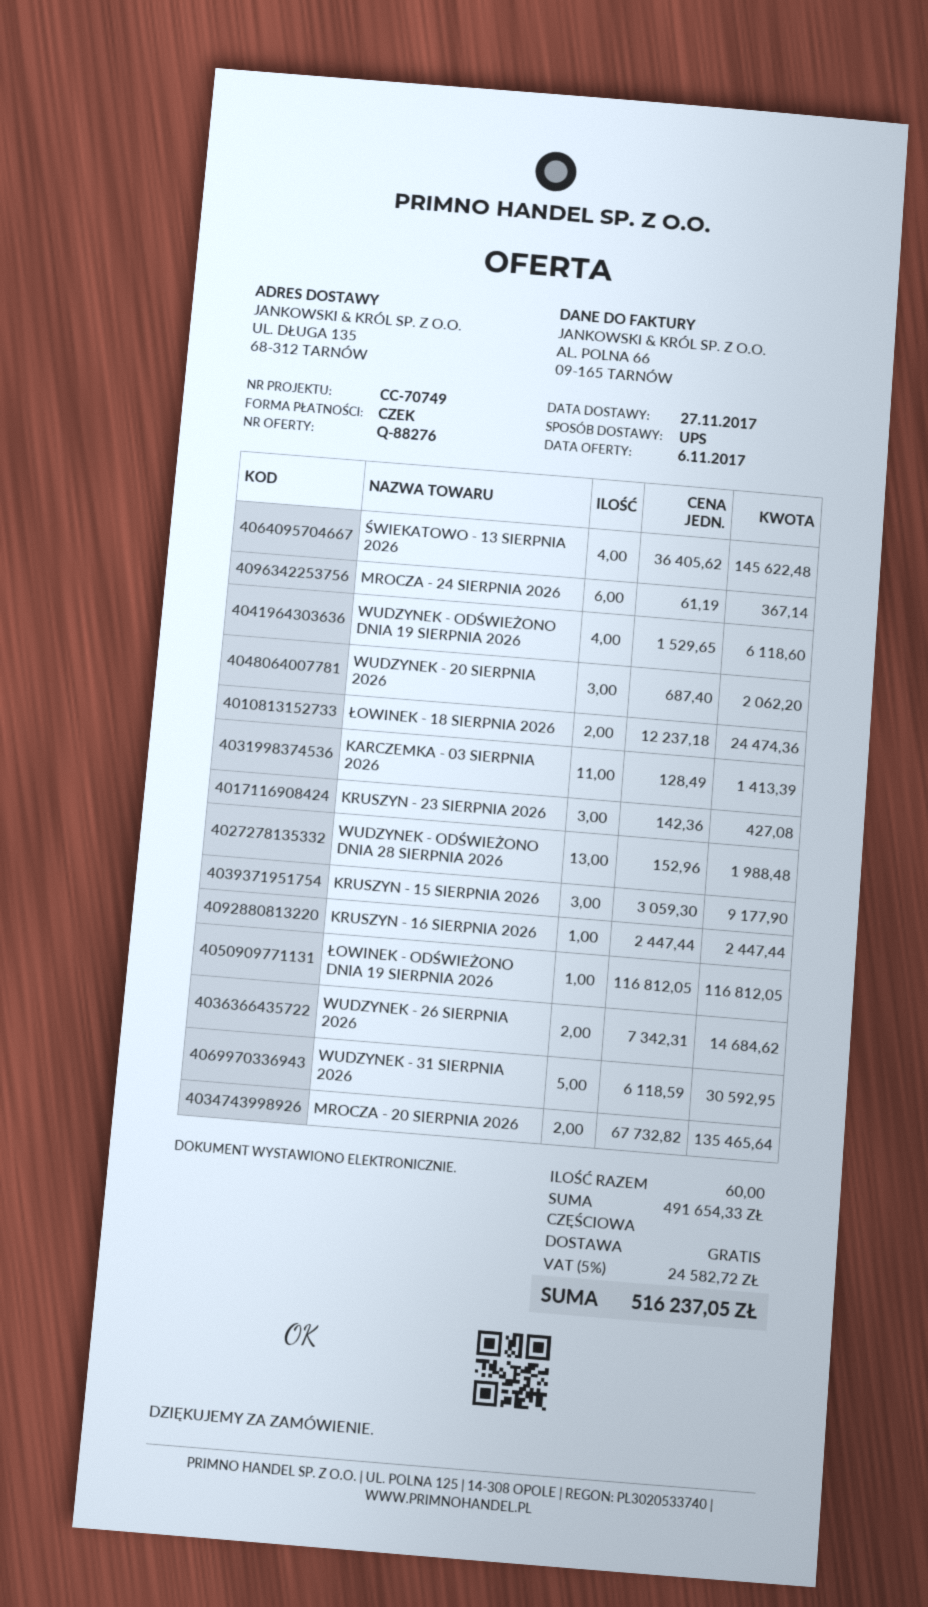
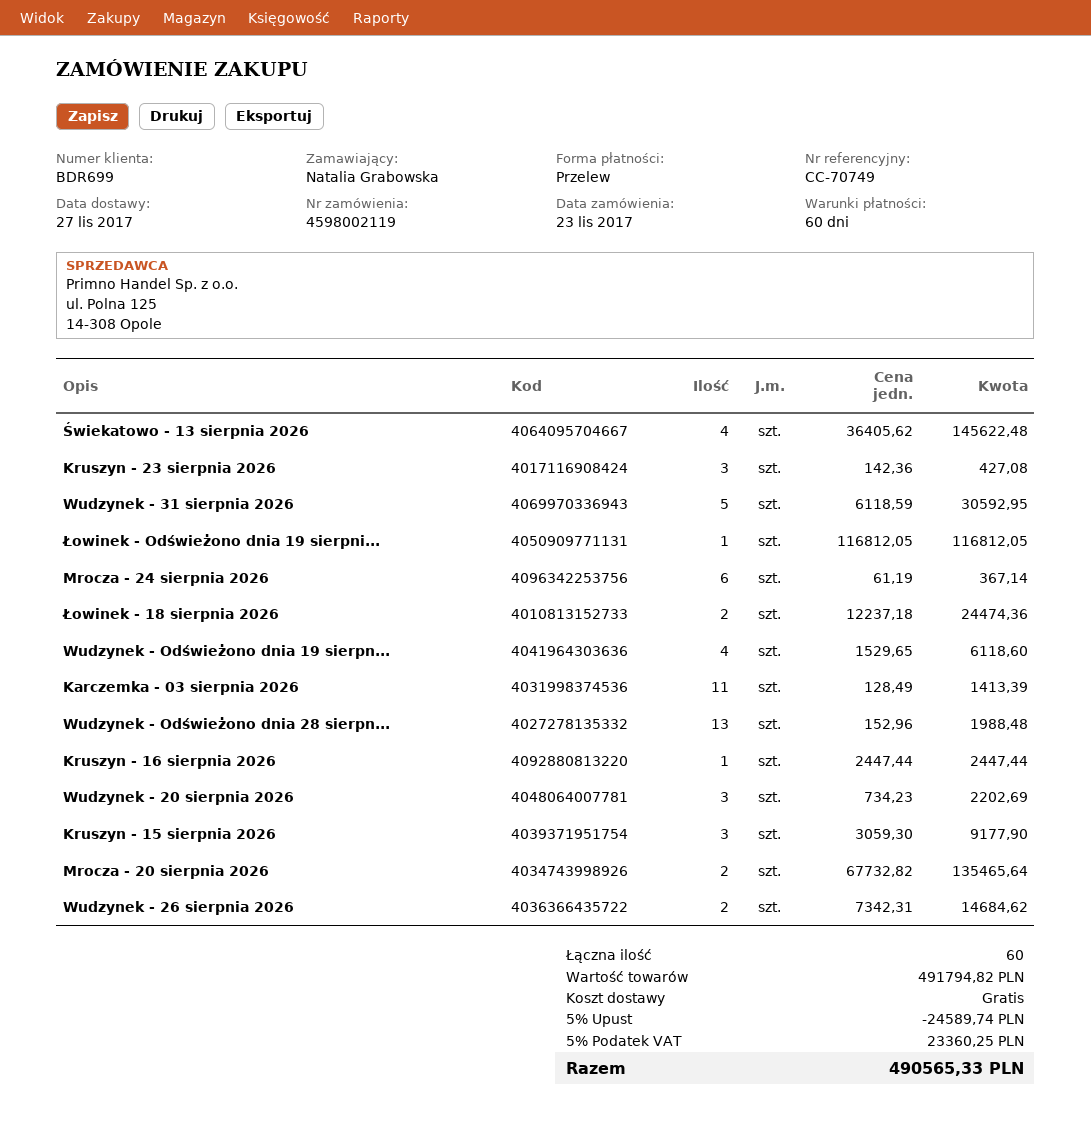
payment method: cheque -> bank transfer
WUDZYNEK - 20 SIERPNIA 2026: 3 x 687.40 = 2062.20 -> 3 x 734.23 = 2202.69
subtotal: 491654.33 -> 491794.82
discount: none -> 5% = 24589.74
tax: 5% = 24582.72 -> 5% = 23360.25
total: 516237.05 -> 490565.33

